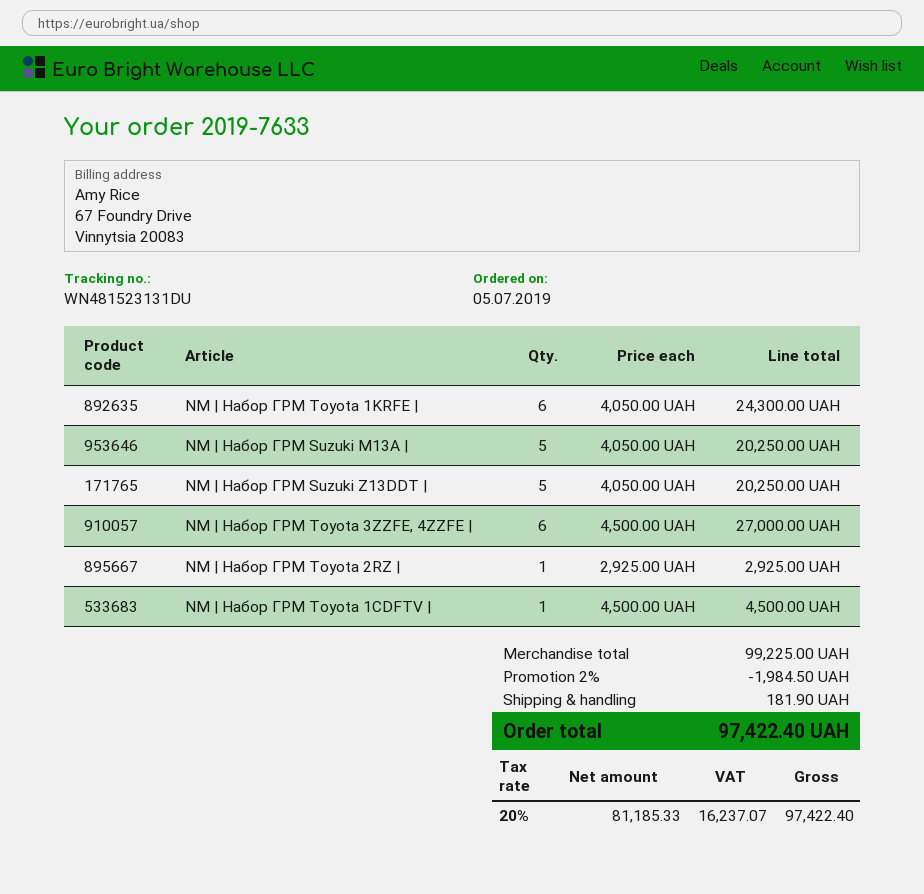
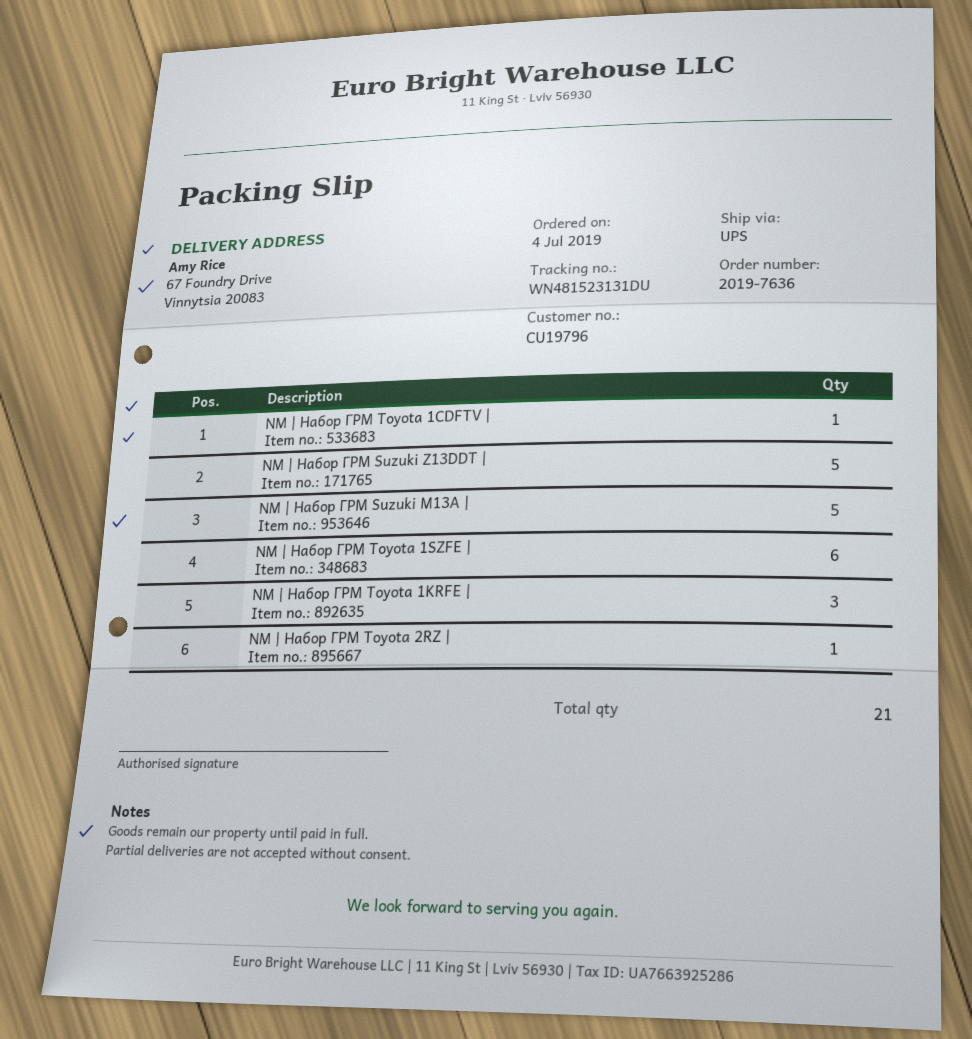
order number: 2019-7633 -> 2019-7636
order date: 2019-07-05 -> 2019-07-04
NM | Набор ГРМ Toyota 1KRFE |: 6 -> 3
NM | Набор ГРМ Toyota 3ZZFE, 4ZZFE |: 6 -> none
NM | Набор ГРМ Toyota 1SZFE |: none -> 6

